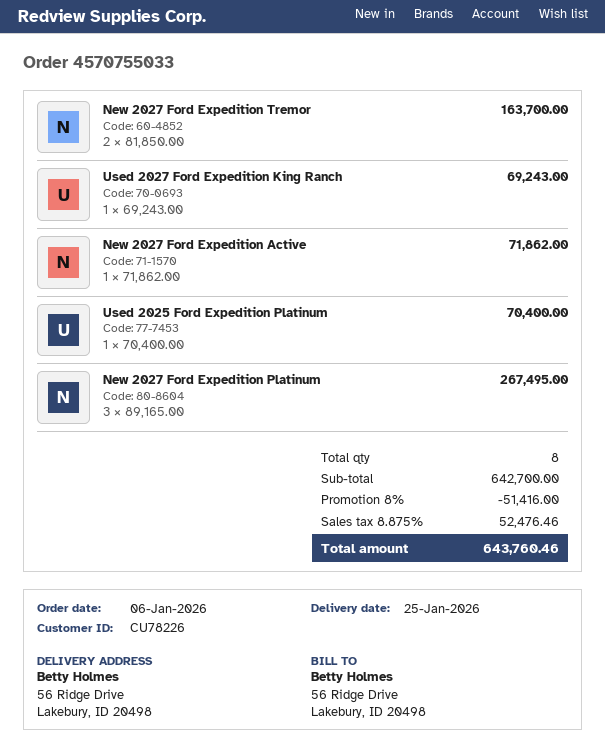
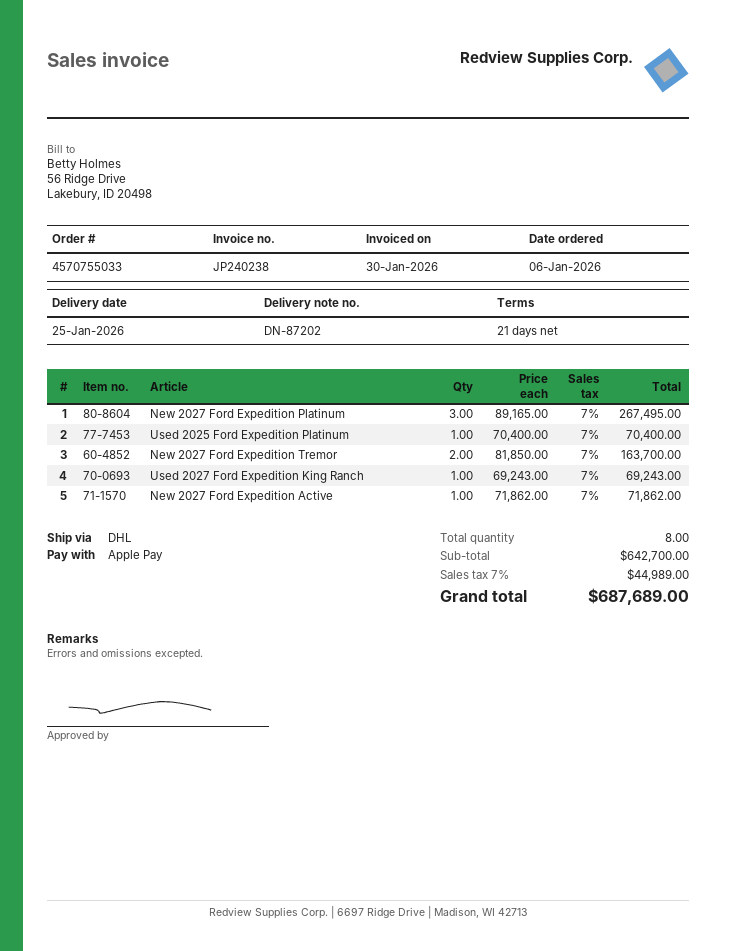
discount: 8% = 51416.00 -> none
tax: 8.875% = 52476.46 -> 7% = 44989.00
total: 643760.46 -> 687689.00

